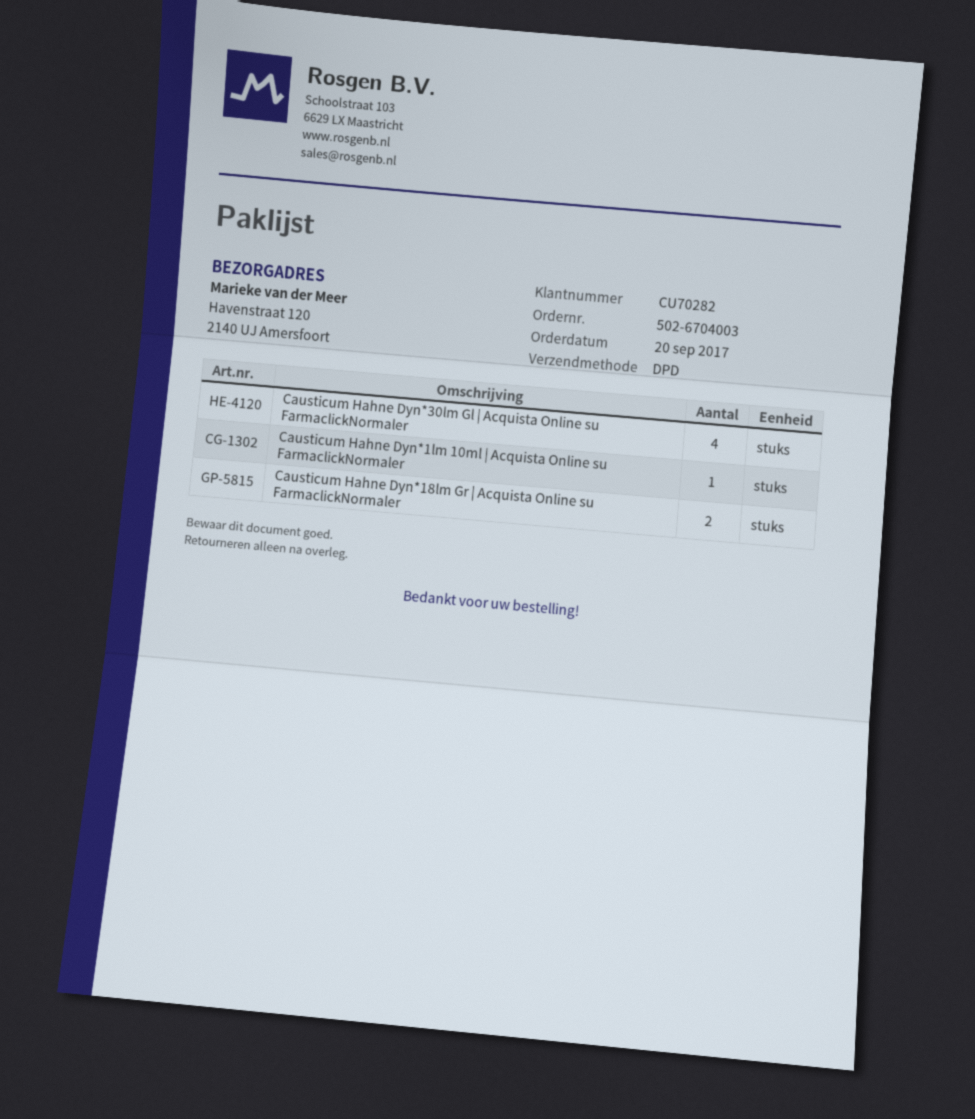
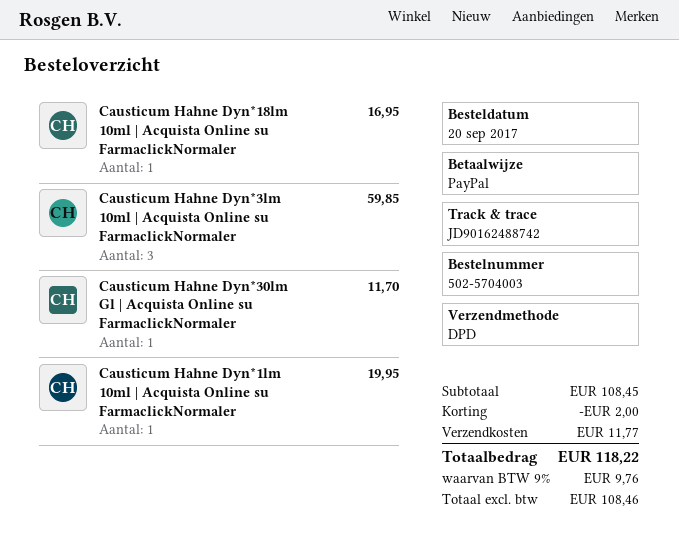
order number: 502-6704003 -> 502-5704003
Causticum Hahne Dyn*30lm Gl | Acquista Online su FarmaclickNormaler: 4 -> 1
Causticum Hahne Dyn*18lm Gr | Acquista Online su FarmaclickNormaler: 2 -> none
Causticum Hahne Dyn*18lm 10ml | Acquista Online su FarmaclickNormaler: none -> 1
Causticum Hahne Dyn*3lm 10ml | Acquista Online su FarmaclickNormaler: none -> 3

